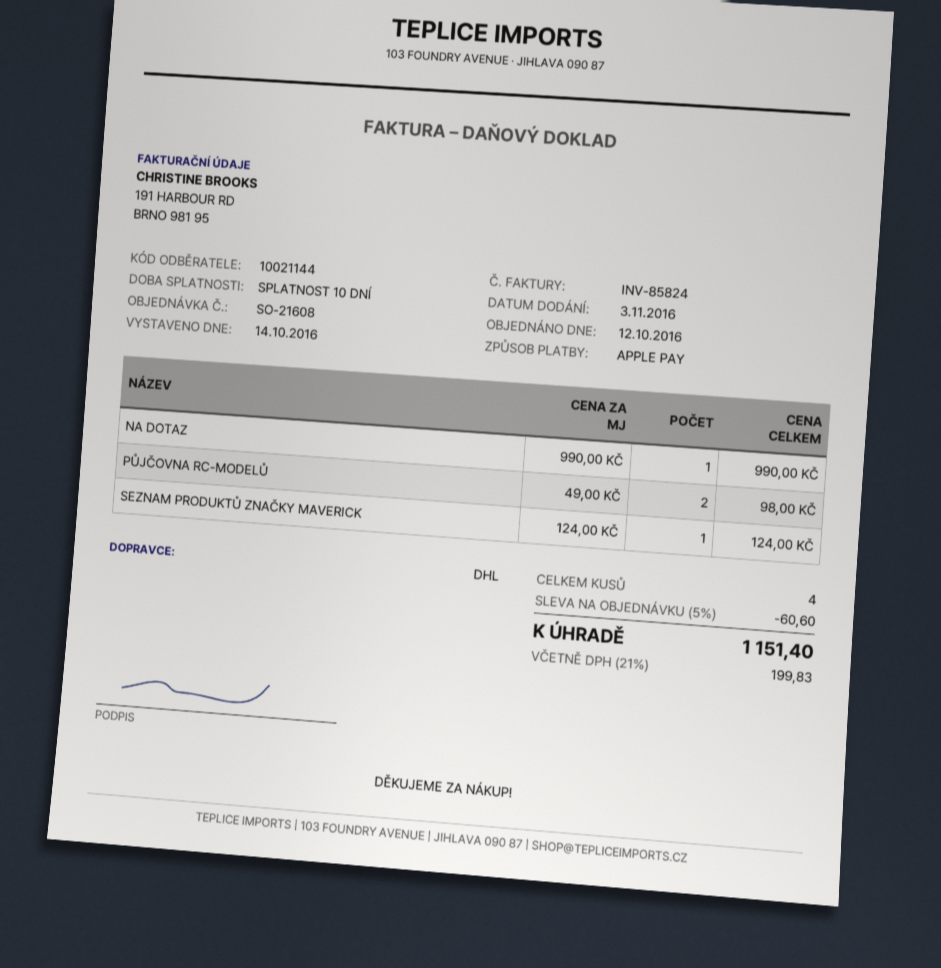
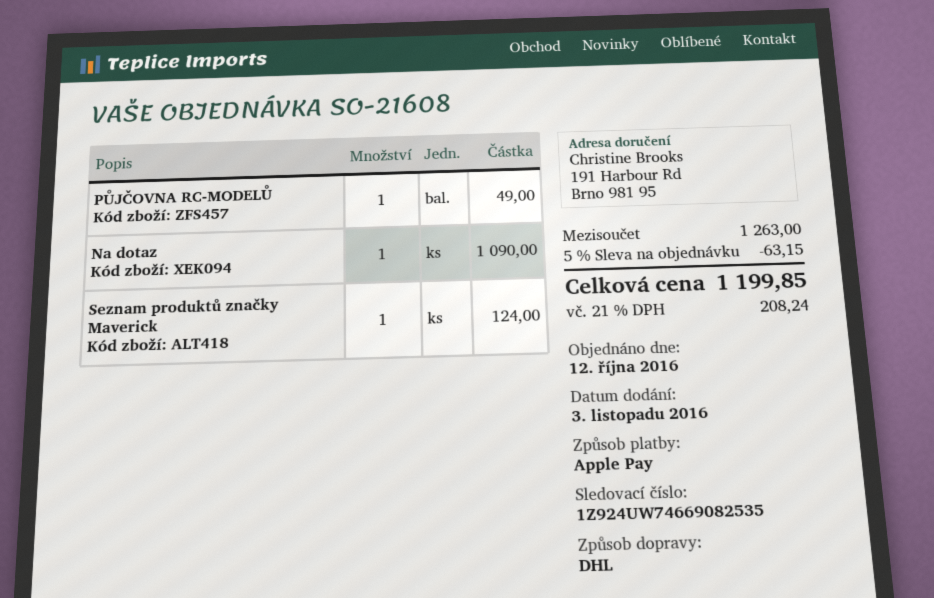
NA DOTAZ: 1 for 990.00 -> 1 for 1090.00
PŮJČOVNA RC-MODELŮ: 2 for 98.00 -> 1 for 49.00
discount: 5% = 60.60 -> 5% = 63.15
tax: 21% = 199.83 -> 21% = 208.24
total: 1151.40 -> 1199.85

